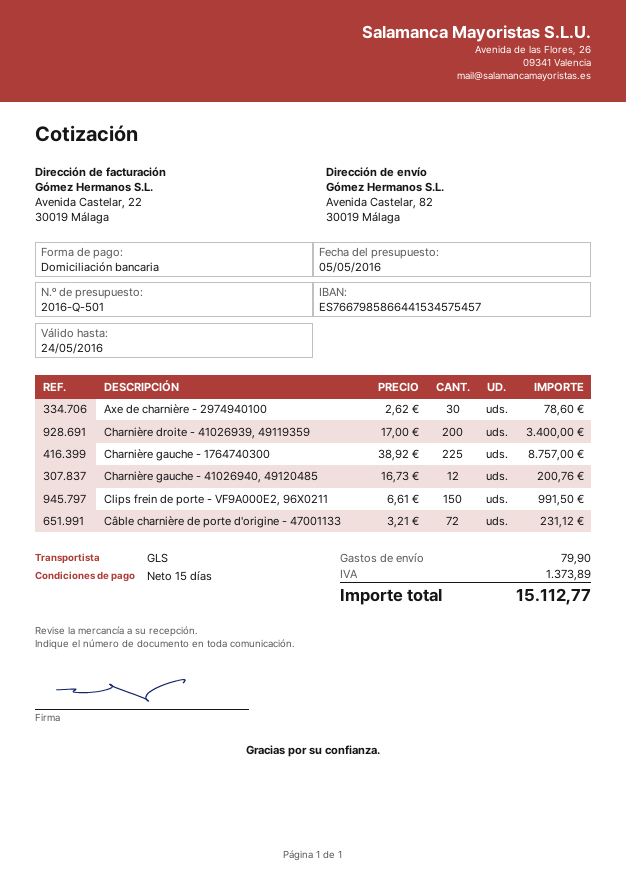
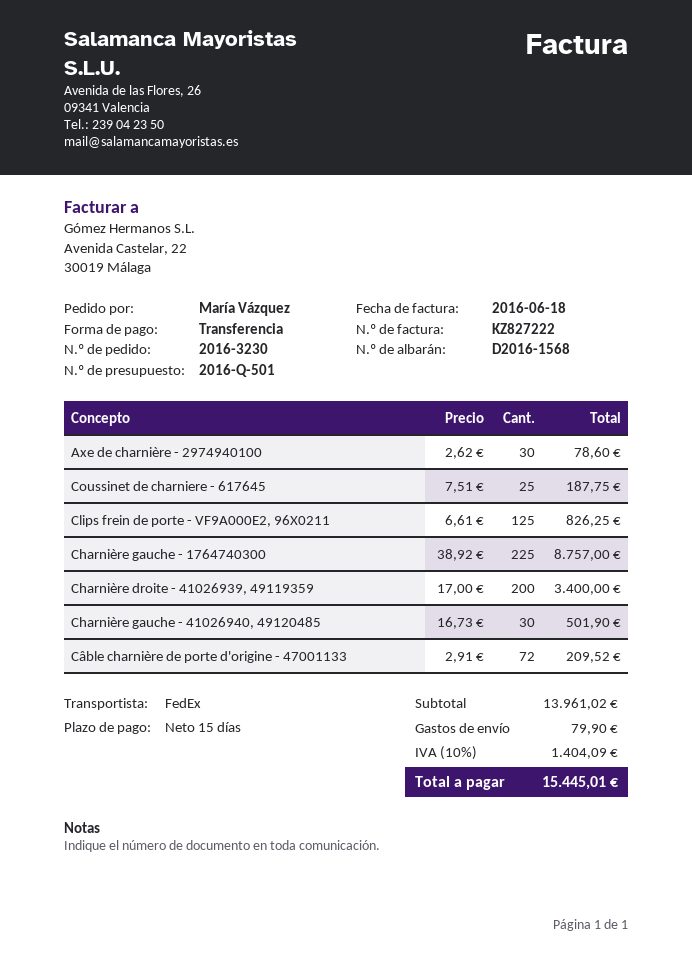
payment method: direct debit -> bank transfer
shipping method: GLS -> FedEx
Charnière gauche - 41026940, 49120485: 12 x 16.73 = 200.76 -> 30 x 16.73 = 501.90
Clips frein de porte - VF9A000E2, 96X0211: 150 x 6.61 = 991.50 -> 125 x 6.61 = 826.25
Câble charnière de porte d'origine - 47001133: 72 x 3.21 = 231.12 -> 72 x 2.91 = 209.52
Coussinet de charniere - 617645: none -> 25 x 7.51 = 187.75
tax: 1373.89 -> 1404.09
total: 15112.77 -> 15445.01

